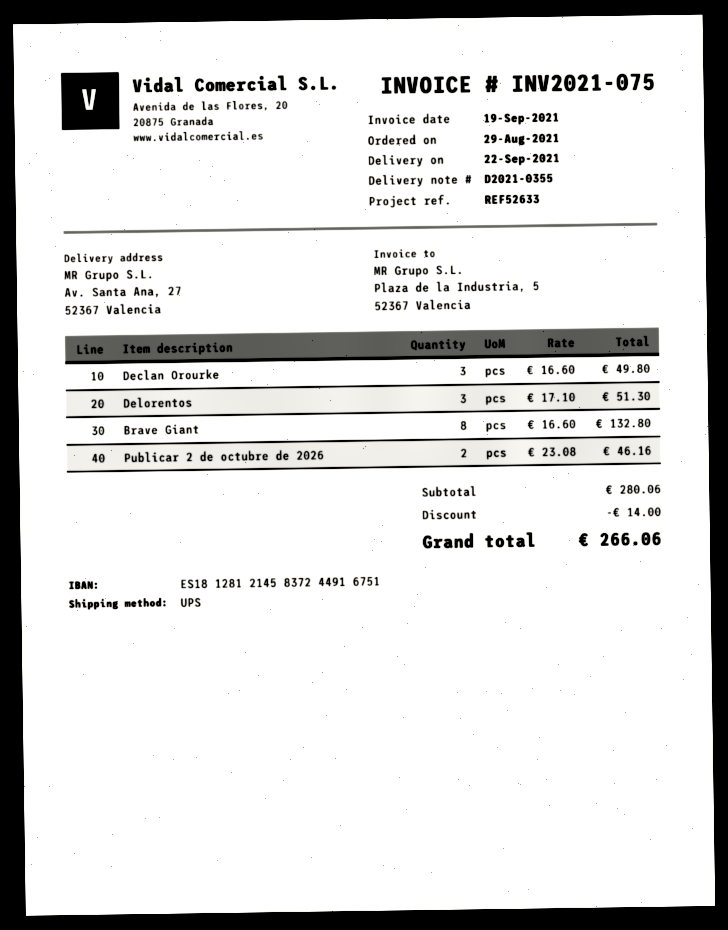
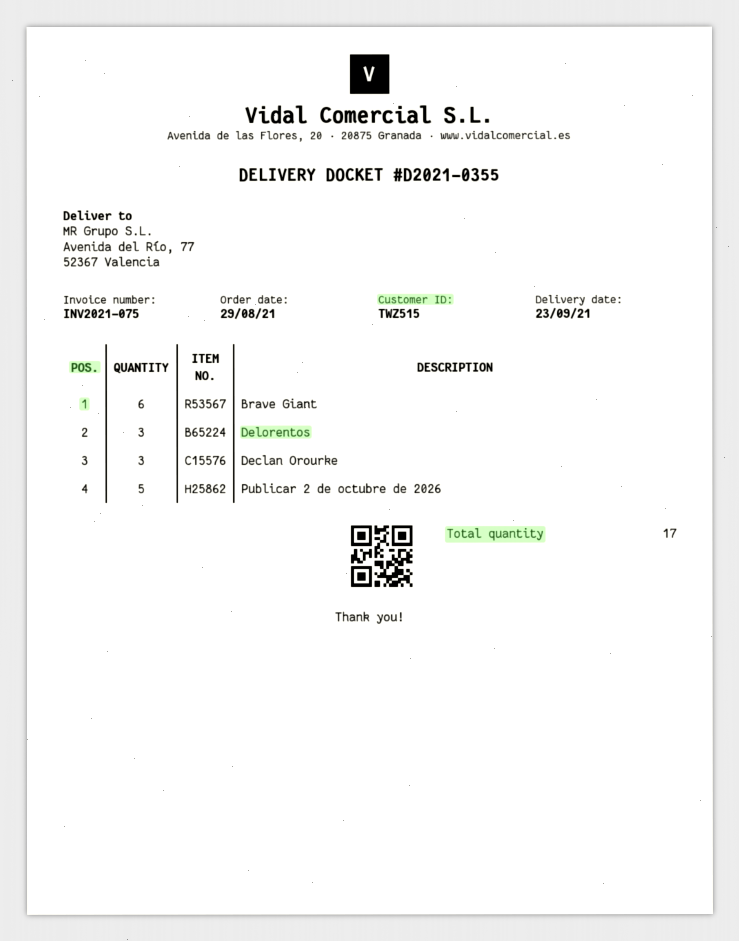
delivery date: 2021-09-22 -> 2021-09-23
ship to: Av. Santa Ana, 27, 52367 Valencia -> Avenida del Río, 77, 52367 Valencia
Brave Giant: 8 -> 6
Publicar 2 de octubre de 2026: 2 -> 5

